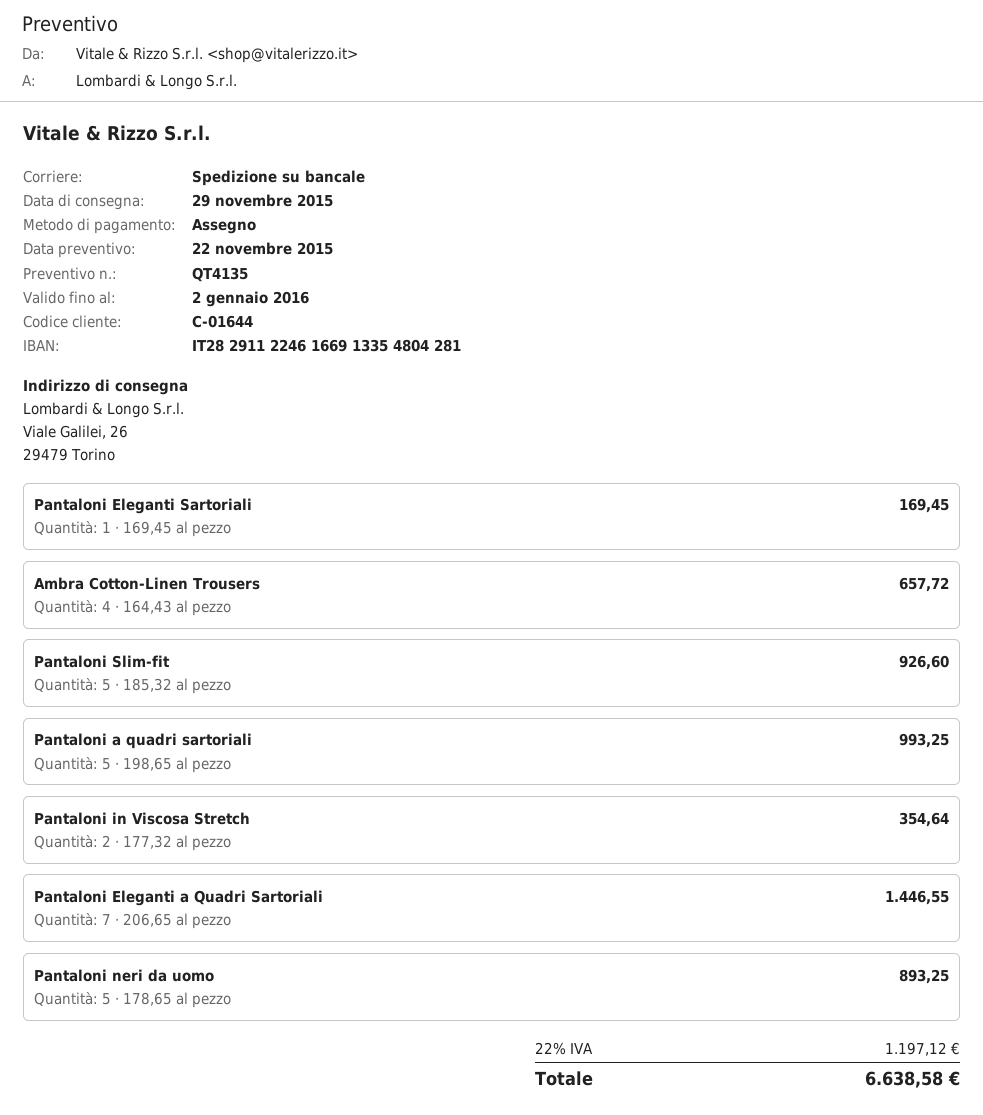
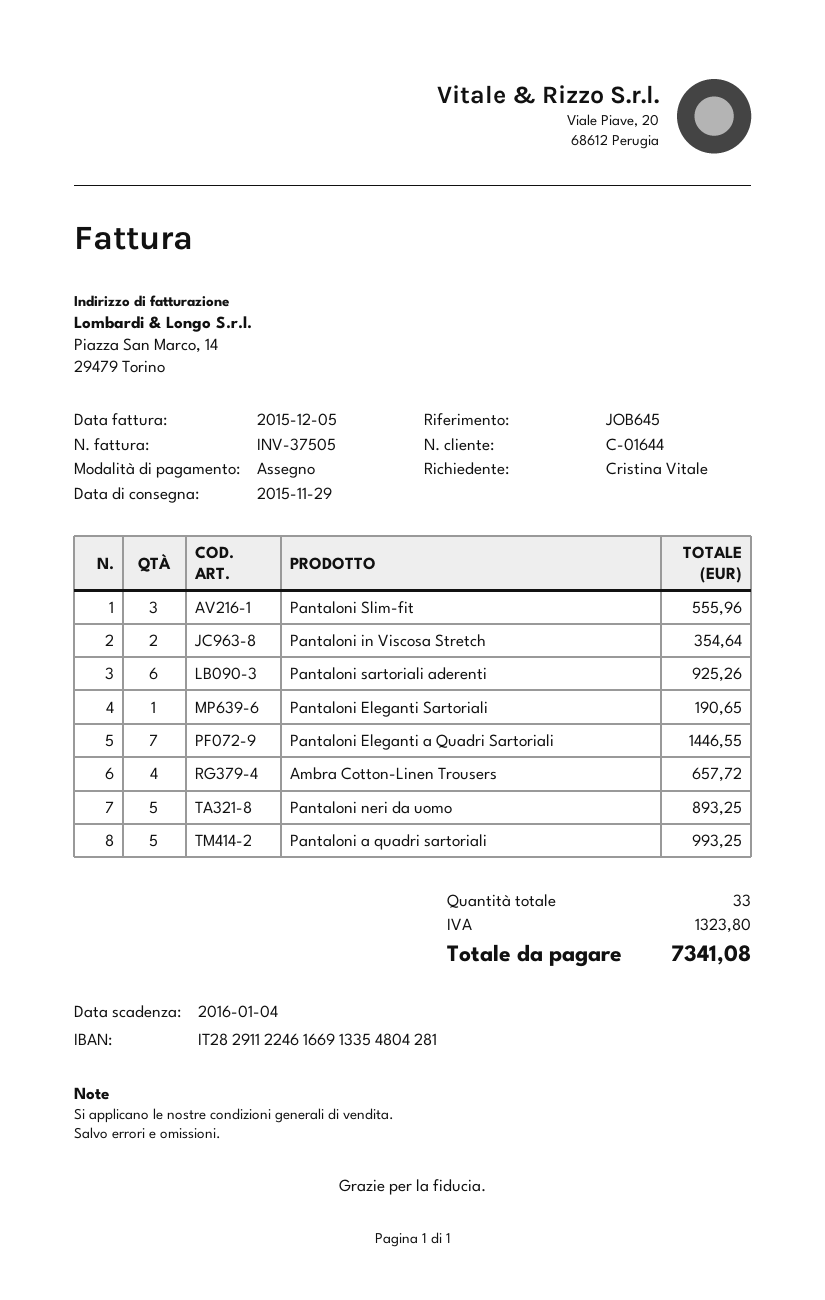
Pantaloni Eleganti Sartoriali: 1 for 169.45 -> 1 for 190.65
Pantaloni Slim-fit: 5 for 926.60 -> 3 for 555.96
Pantaloni sartoriali aderenti: none -> 6 for 925.26
tax: 1197.12 -> 1323.80
total: 6638.58 -> 7341.08

